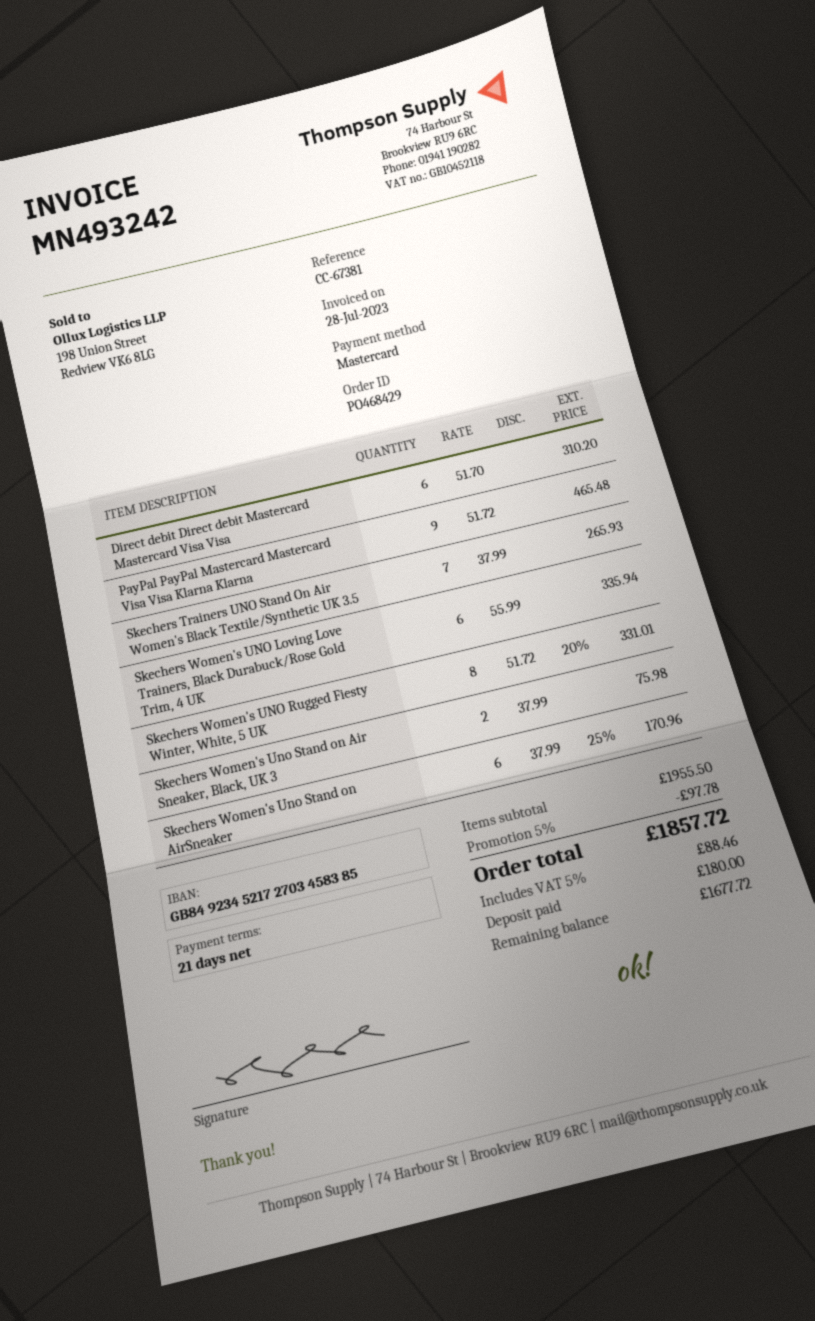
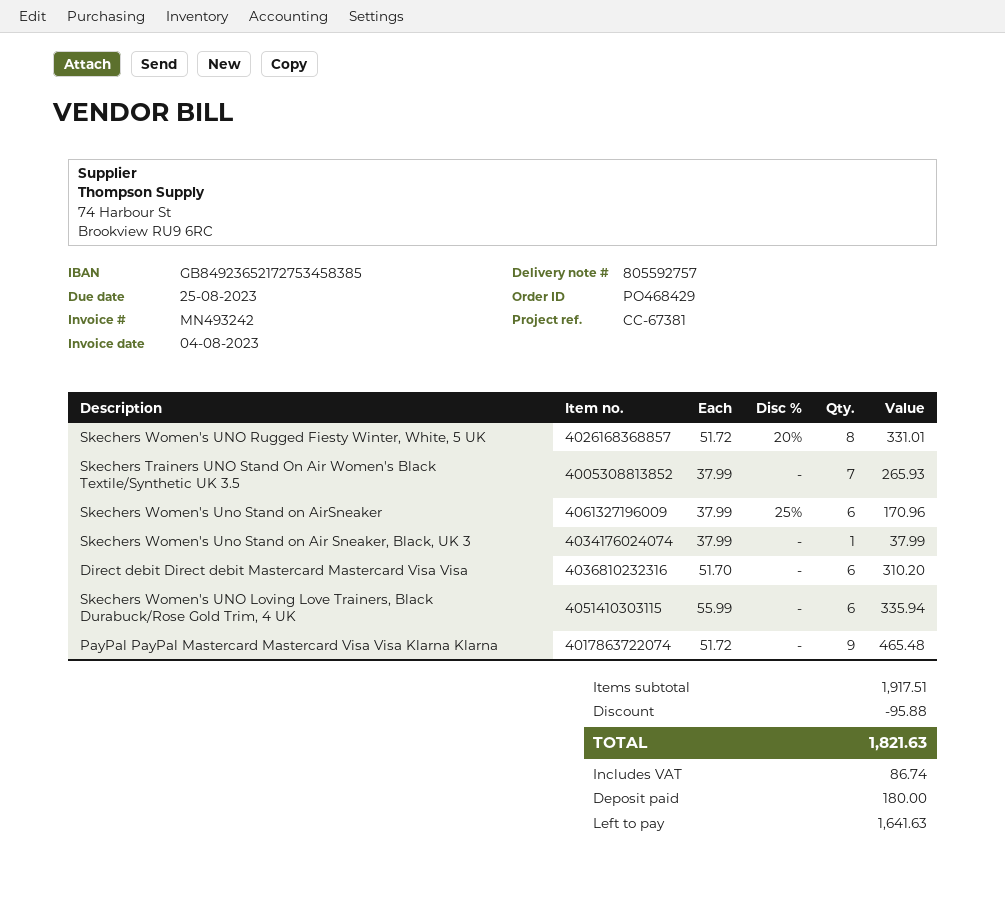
invoice date: 2023-07-28 -> 2023-08-04
bank account: GB84923452172703458385 -> GB84923652172753458385
Skechers Women's Uno Stand on Air Sneaker, Black, UK 3: 2 x 37.99 = 75.98 -> 1 x 37.99 = 37.99
subtotal: 1955.50 -> 1917.51
discount: 97.78 -> 95.88
tax: 88.46 -> 86.74
total: 1857.72 -> 1821.63
balance: 1677.72 -> 1641.63

